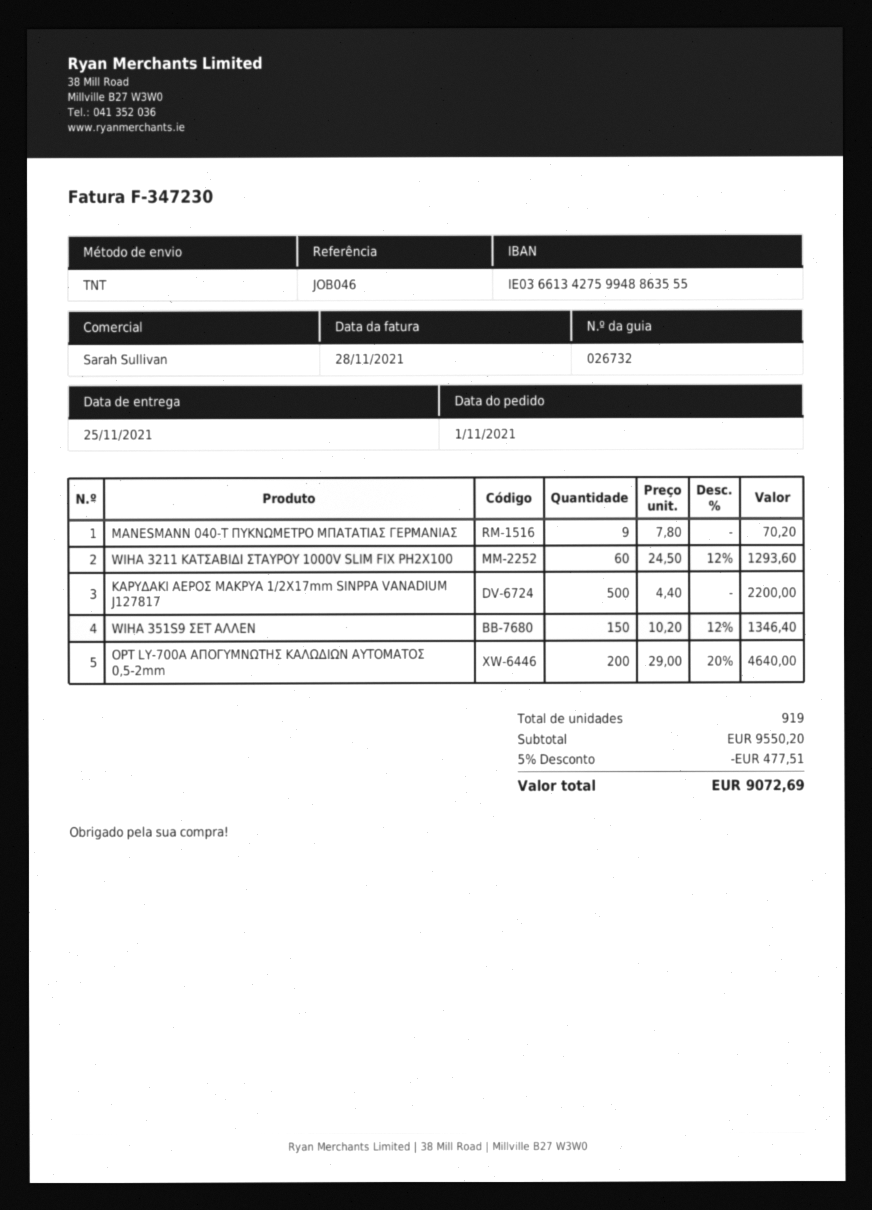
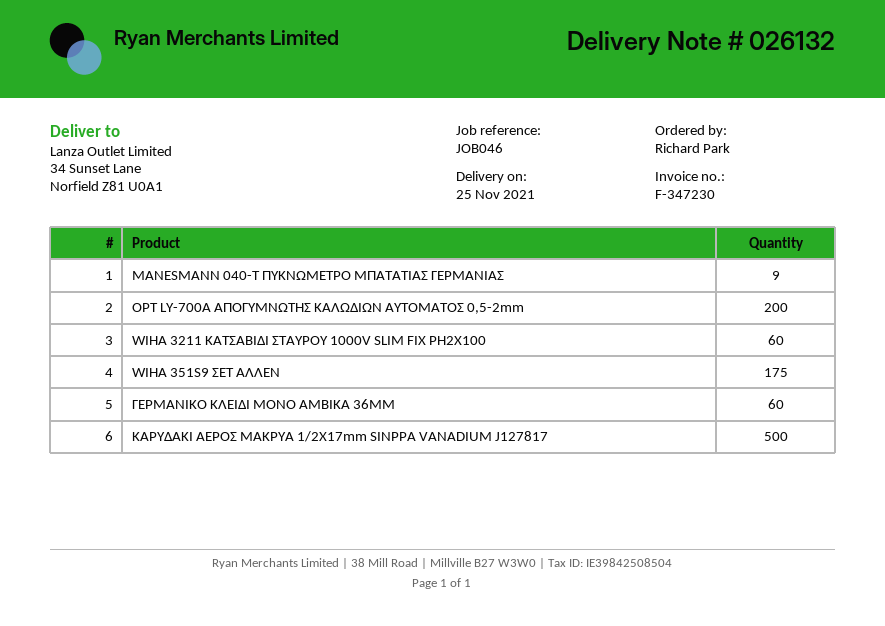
delivery note number: 026732 -> 026132
WIHA 351S9 ΣΕΤ ΑΛΛΕΝ: 150 -> 175
ΓΕΡΜΑΝΙΚO ΚΛΕΙΔΙ ΜΟΝΟ AMBIKA 36MM: none -> 60

